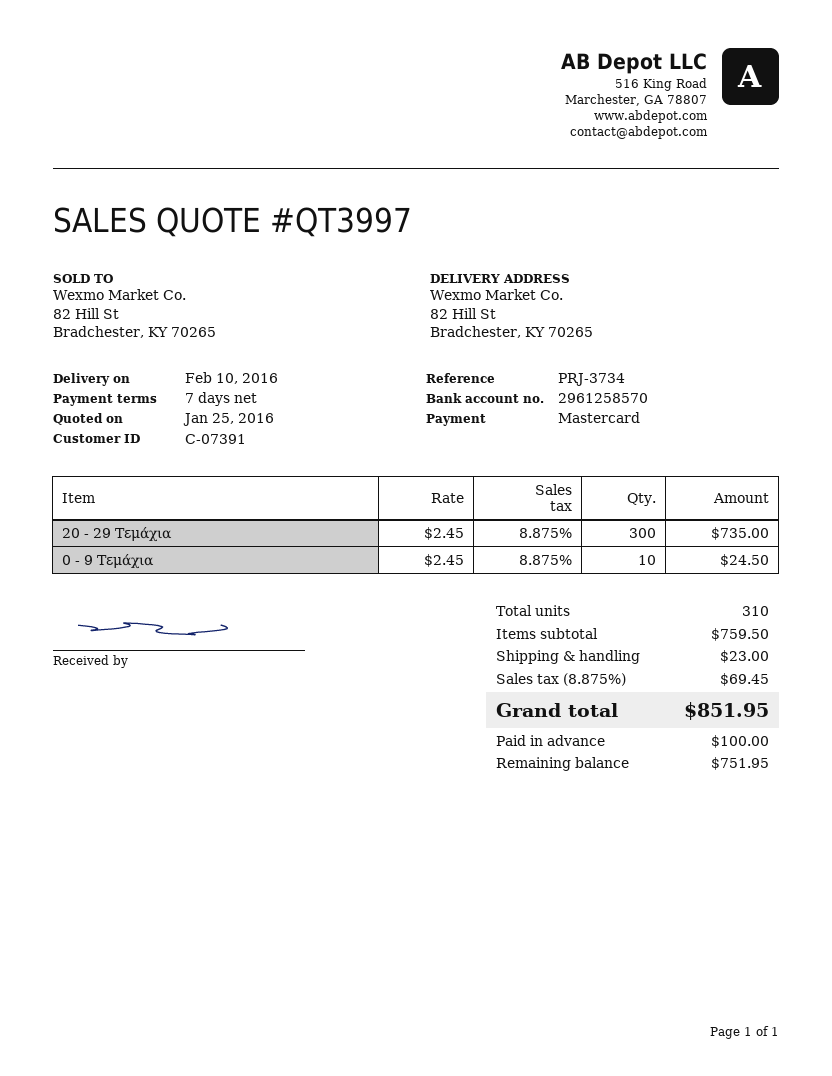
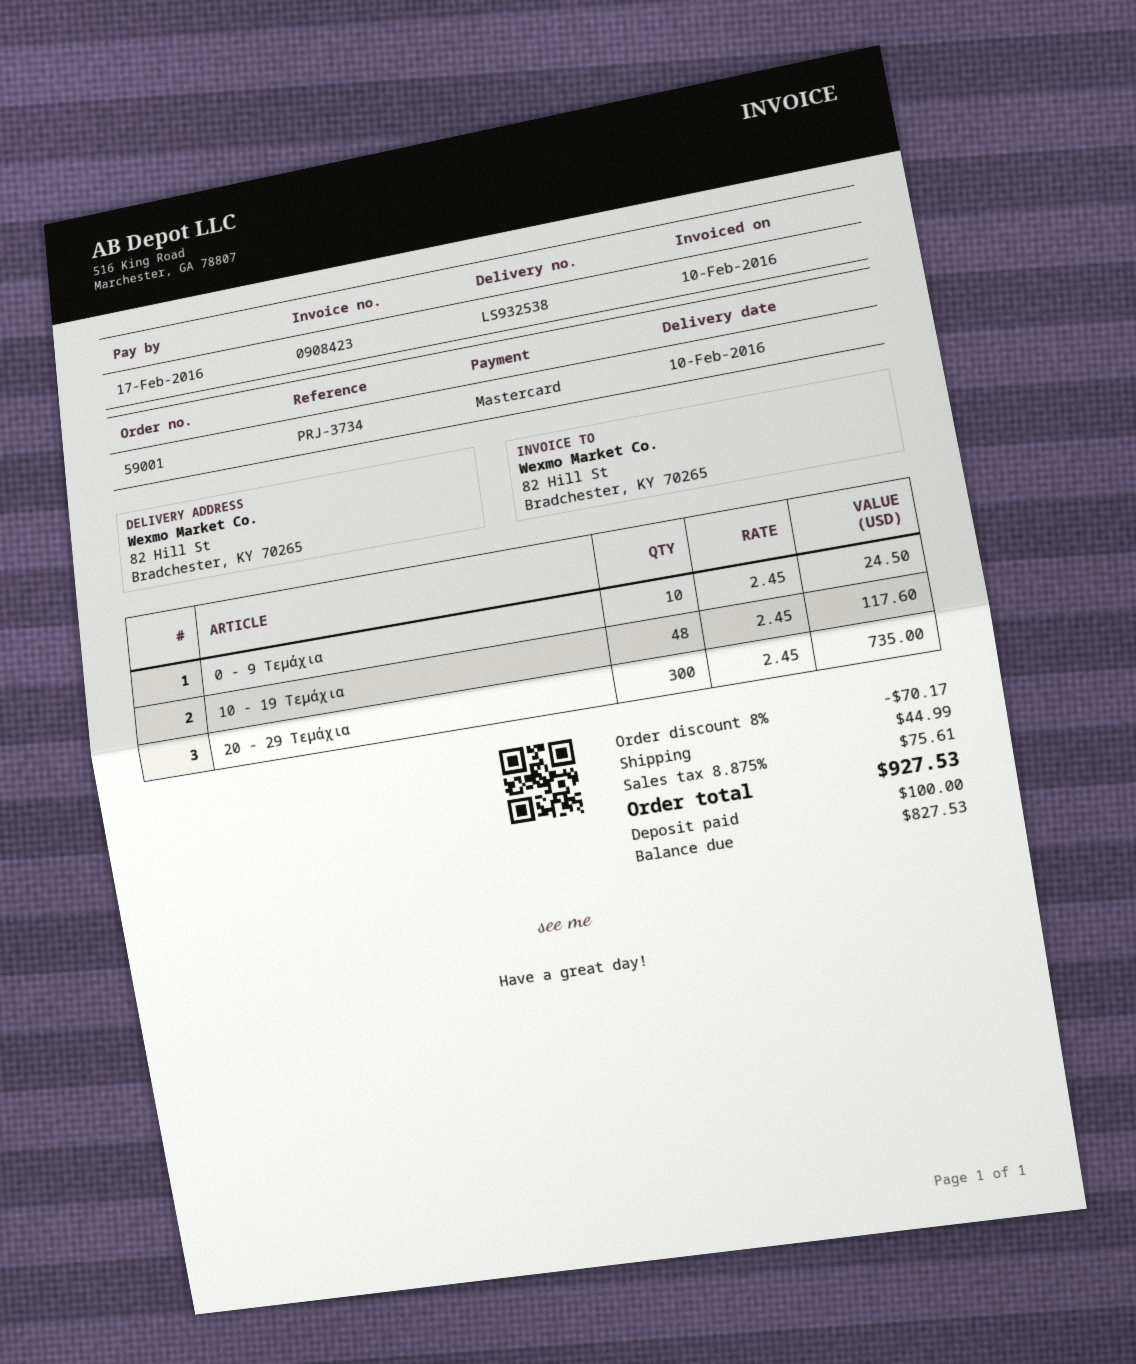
10 - 19 Τεμάχια: none -> 48 x 2.45 = 117.60
discount: none -> 8% = 70.17
shipping: 23.00 -> 44.99
tax: 8.875% = 69.45 -> 8.875% = 75.61
total: 851.95 -> 927.53
balance: 751.95 -> 827.53

